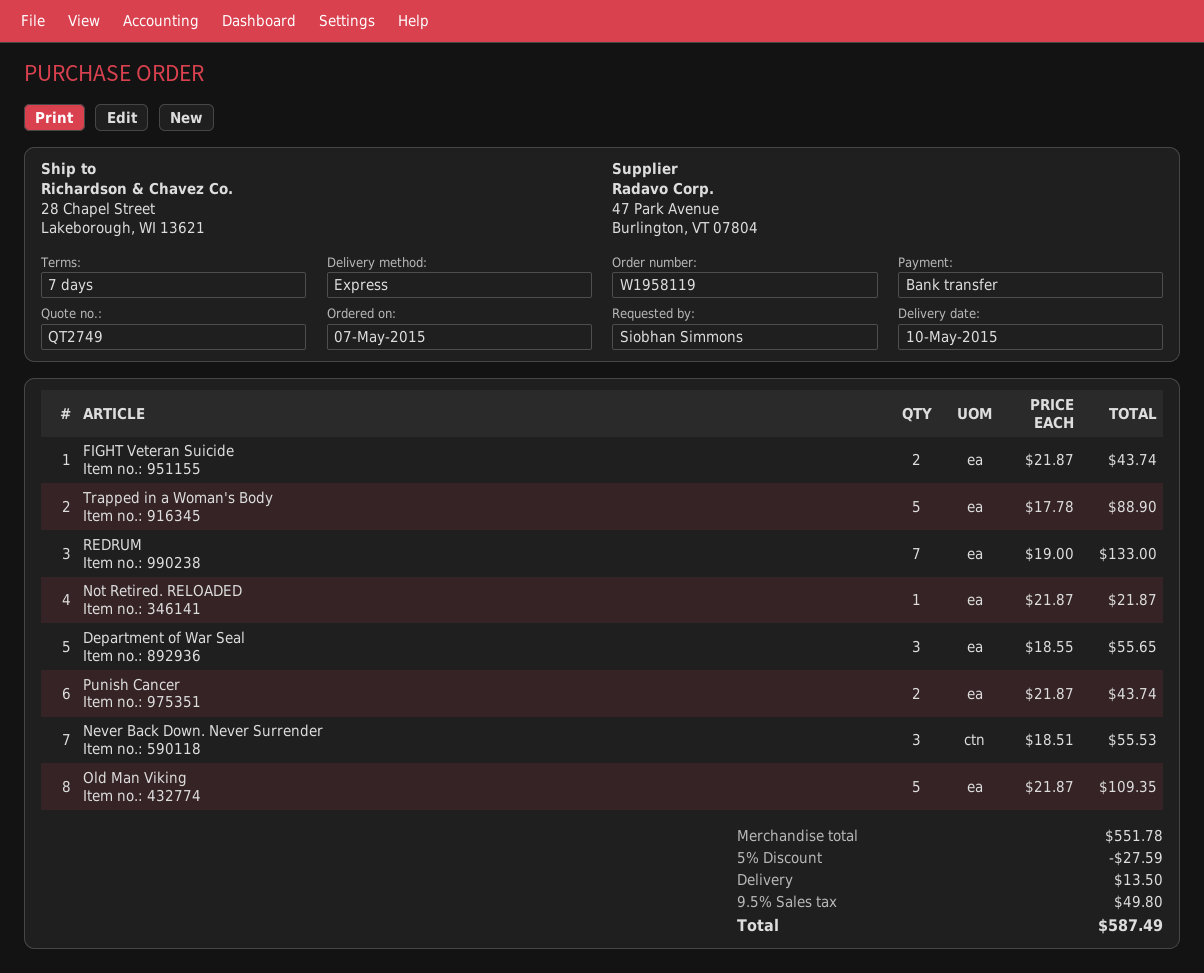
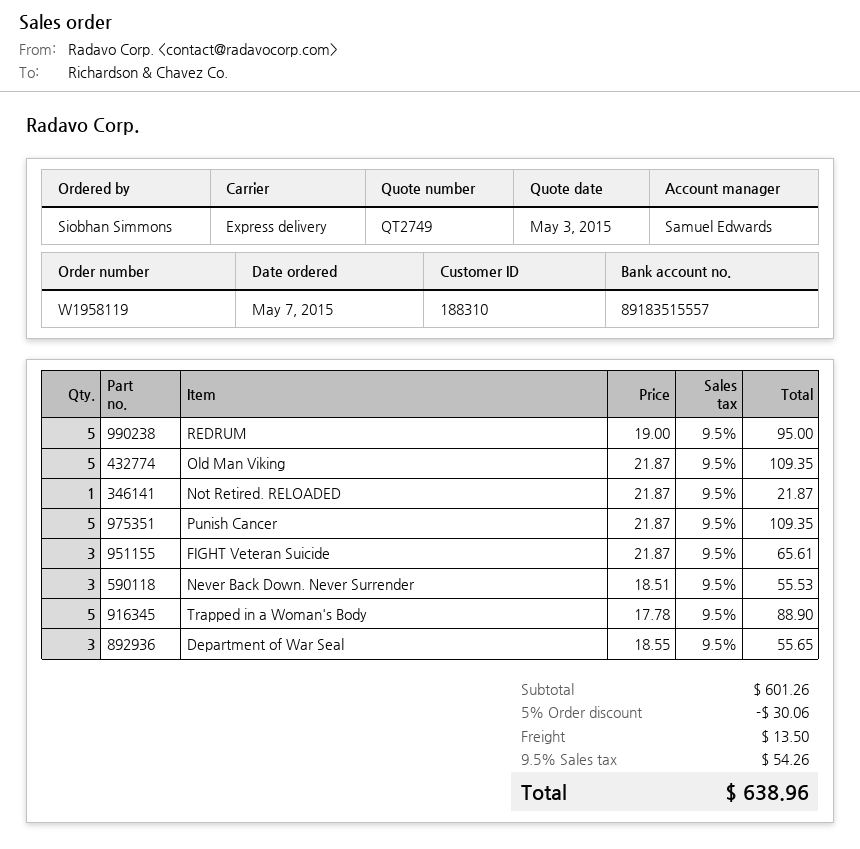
FIGHT Veteran Suicide: 2 x 21.87 = 43.74 -> 3 x 21.87 = 65.61
REDRUM: 7 x 19.00 = 133.00 -> 5 x 19.00 = 95.00
Punish Cancer: 2 x 21.87 = 43.74 -> 5 x 21.87 = 109.35
subtotal: 551.78 -> 601.26
discount: 5% = 27.59 -> 5% = 30.06
tax: 9.5% = 49.80 -> 9.5% = 54.26
total: 587.49 -> 638.96

